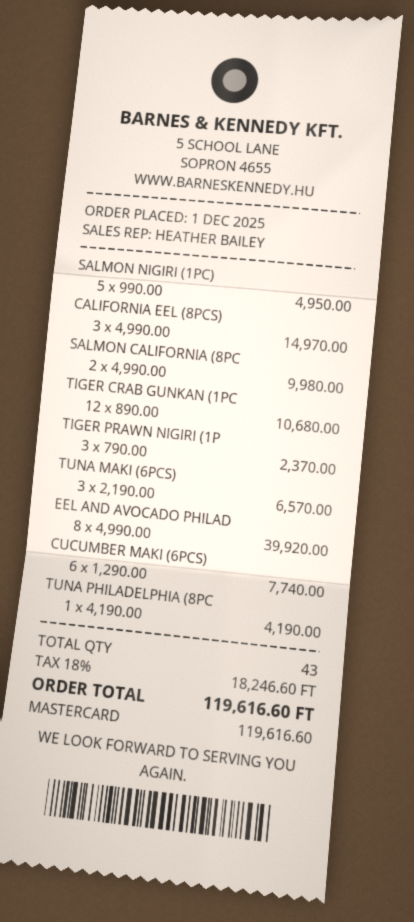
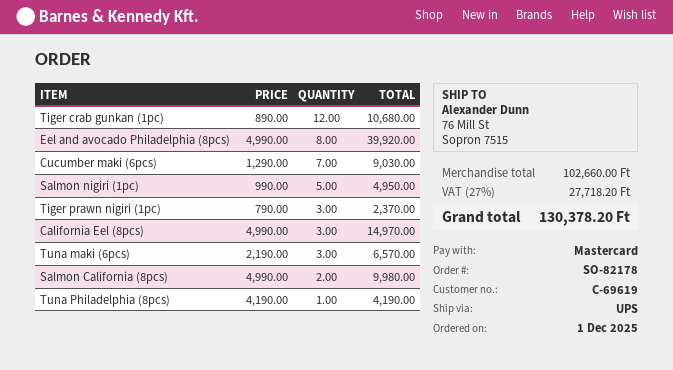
CUCUMBER MAKI (6PCS): 6 x 1290.00 = 7740.00 -> 7 x 1290.00 = 9030.00
tax: 18% = 18246.60 -> 27% = 27718.20
total: 119616.60 -> 130378.20

